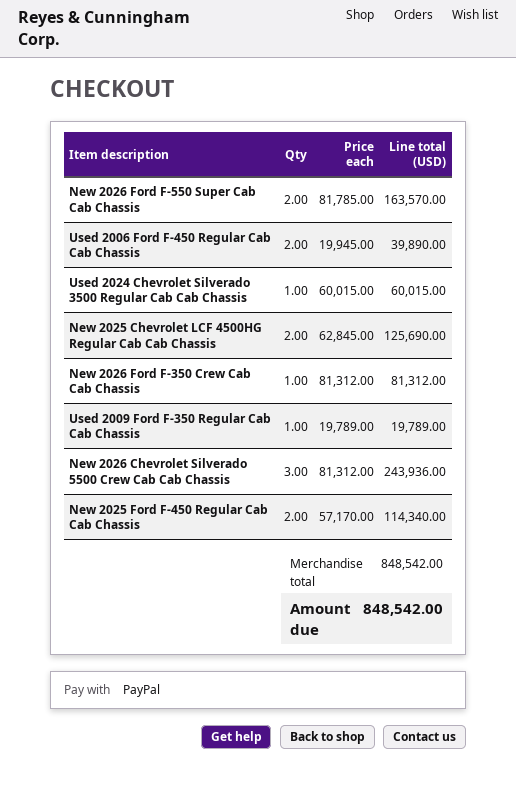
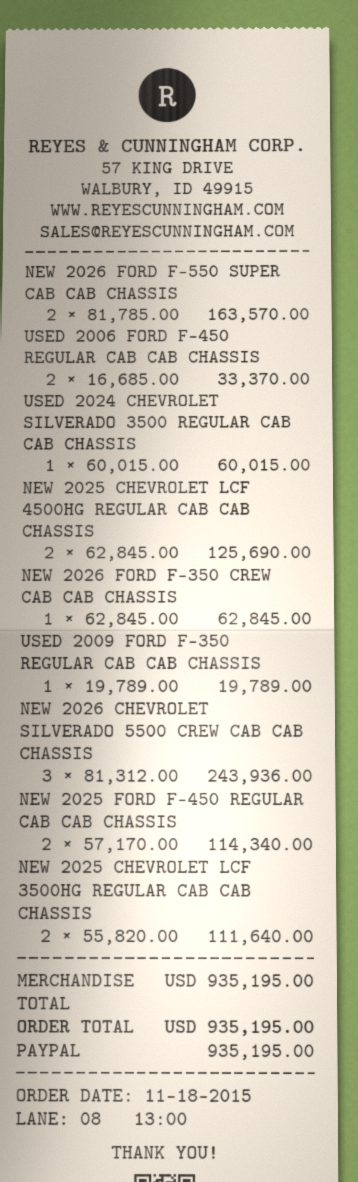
Used 2006 Ford F-450 Regular Cab Cab Chassis: 2 x 19945.00 = 39890.00 -> 2 x 16685.00 = 33370.00
New 2026 Ford F-350 Crew Cab Cab Chassis: 1 x 81312.00 = 81312.00 -> 1 x 62845.00 = 62845.00
NEW 2025 CHEVROLET LCF 3500HG REGULAR CAB CAB CHASSIS: none -> 2 x 55820.00 = 111640.00
subtotal: 848542.00 -> 935195.00
total: 848542.00 -> 935195.00

